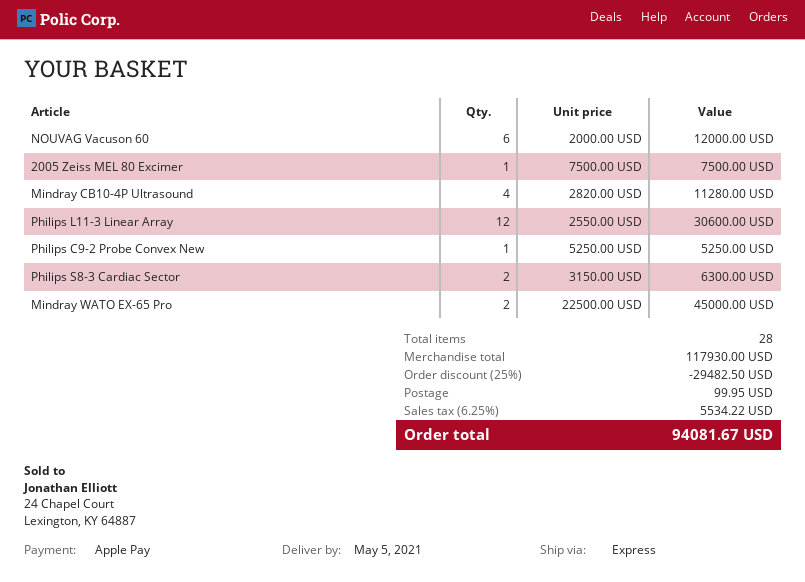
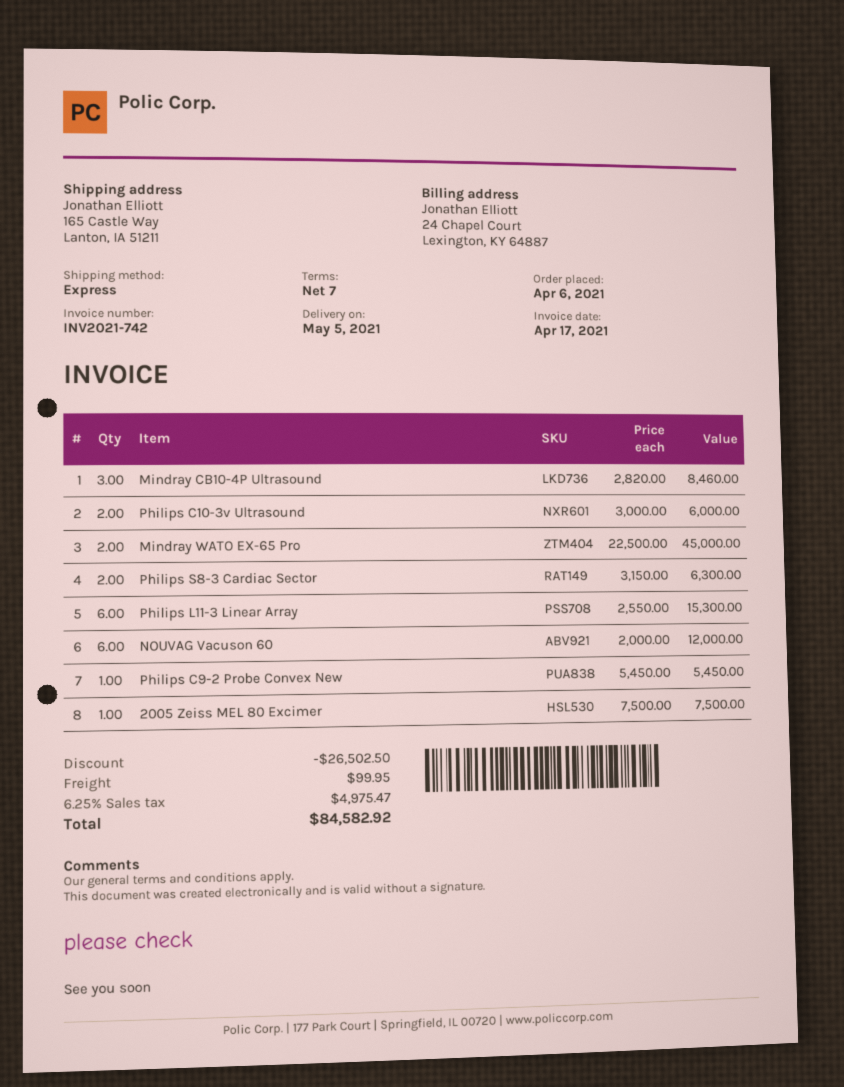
Mindray CB10-4P Ultrasound: 4 x 2820.00 = 11280.00 -> 3 x 2820.00 = 8460.00
Philips L11-3 Linear Array: 12 x 2550.00 = 30600.00 -> 6 x 2550.00 = 15300.00
Philips C9-2 Probe Convex New: 1 x 5250.00 = 5250.00 -> 1 x 5450.00 = 5450.00
Philips C10-3v Ultrasound: none -> 2 x 3000.00 = 6000.00
discount: 29482.50 -> 26502.50
tax: 6.25% = 5534.22 -> 6.25% = 4975.47
total: 94081.67 -> 84582.92

